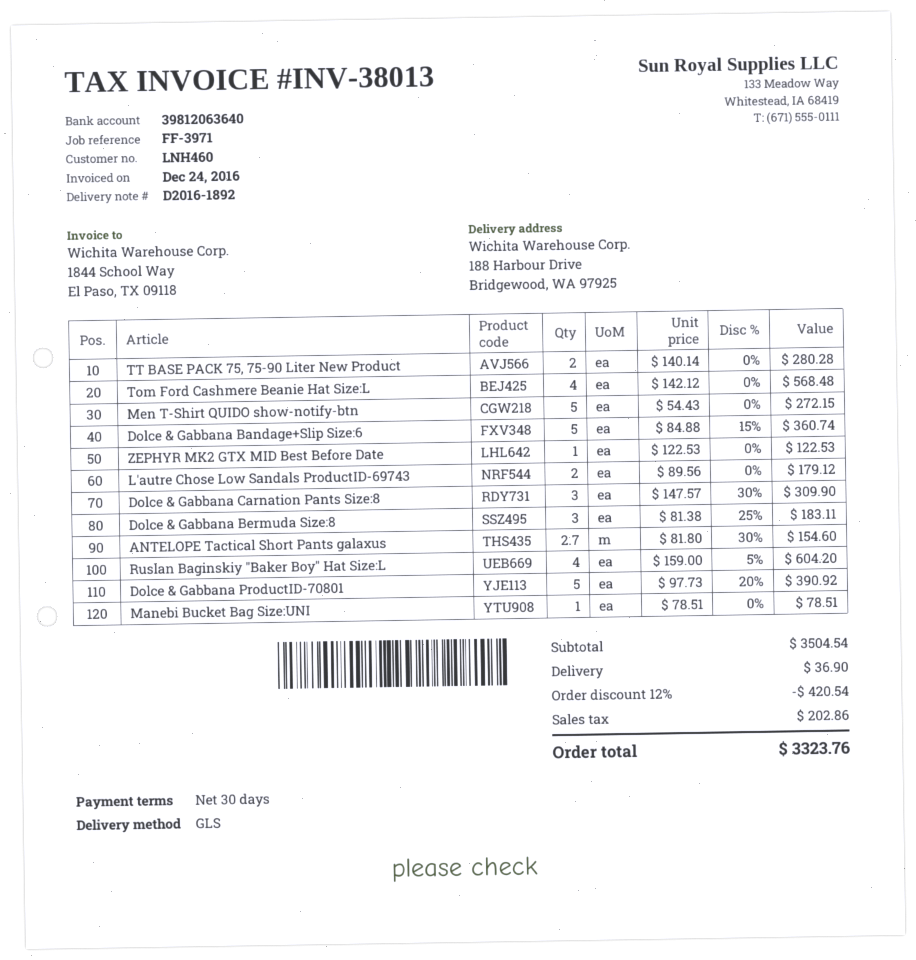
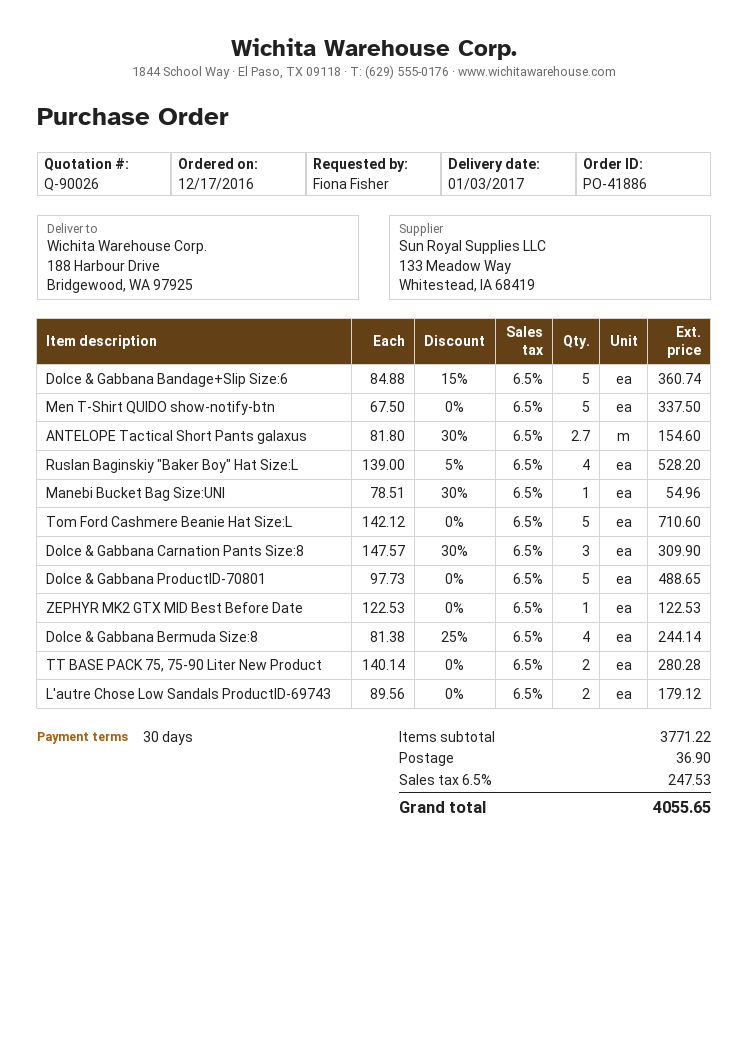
Tom Ford Cashmere Beanie Hat Size:L: 4 x 142.12 = 568.48 -> 5 x 142.12 = 710.60
Men T-Shirt QUIDO show-notify-btn: 5 x 54.43 = 272.15 -> 5 x 67.50 = 337.50
Dolce & Gabbana Bermuda Size:8: 3 x 81.38 - 25% = 183.11 -> 4 x 81.38 - 25% = 244.14
Ruslan Baginskiy "Baker Boy" Hat Size:L: 4 x 159.00 - 5% = 604.20 -> 4 x 139.00 - 5% = 528.20
Dolce & Gabbana ProductID-70801: 5 x 97.73 - 20% = 390.92 -> 5 x 97.73 = 488.65
Manebi Bucket Bag Size:UNI: 1 x 78.51 = 78.51 -> 1 x 78.51 - 30% = 54.96
subtotal: 3504.54 -> 3771.22
discount: 12% = 420.54 -> none
tax: 202.86 -> 247.53
total: 3323.76 -> 4055.65

